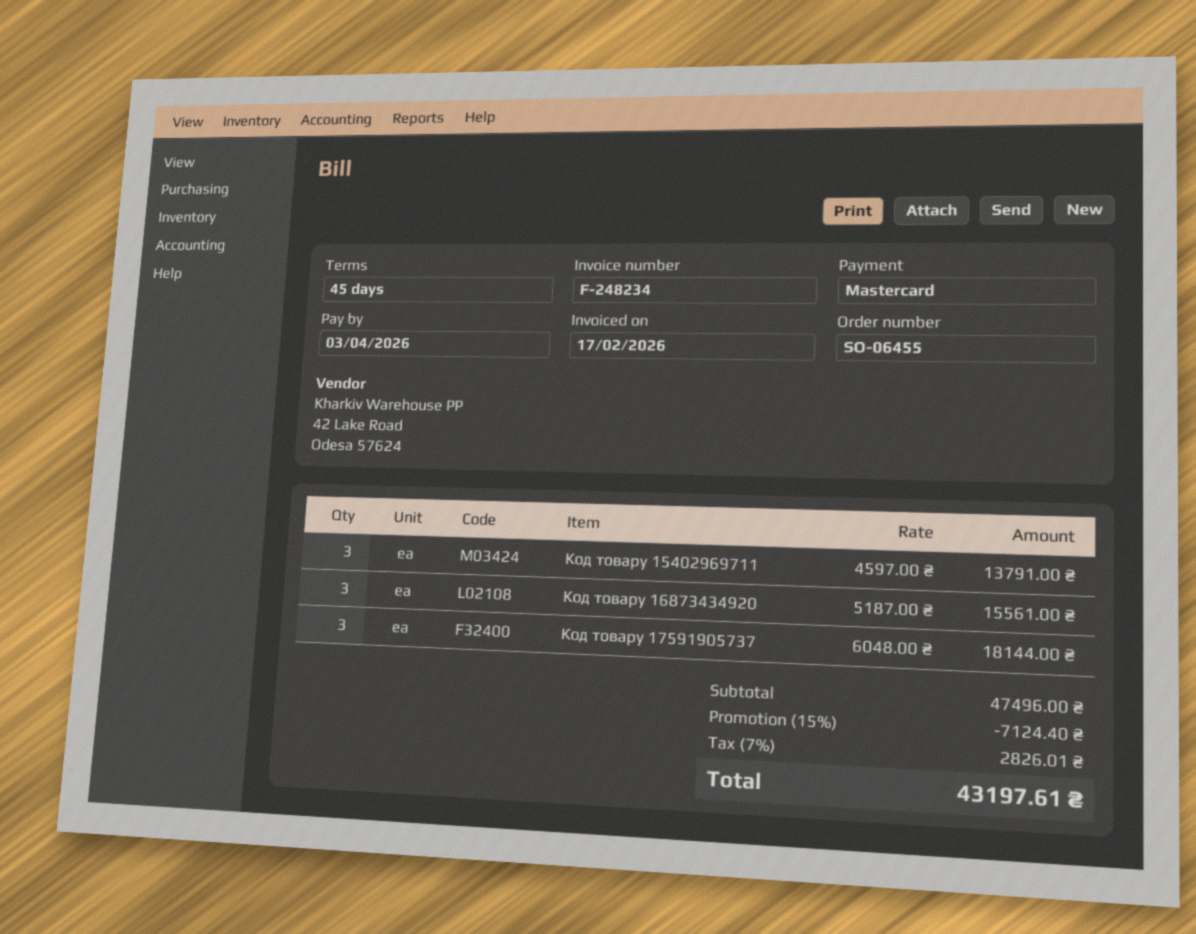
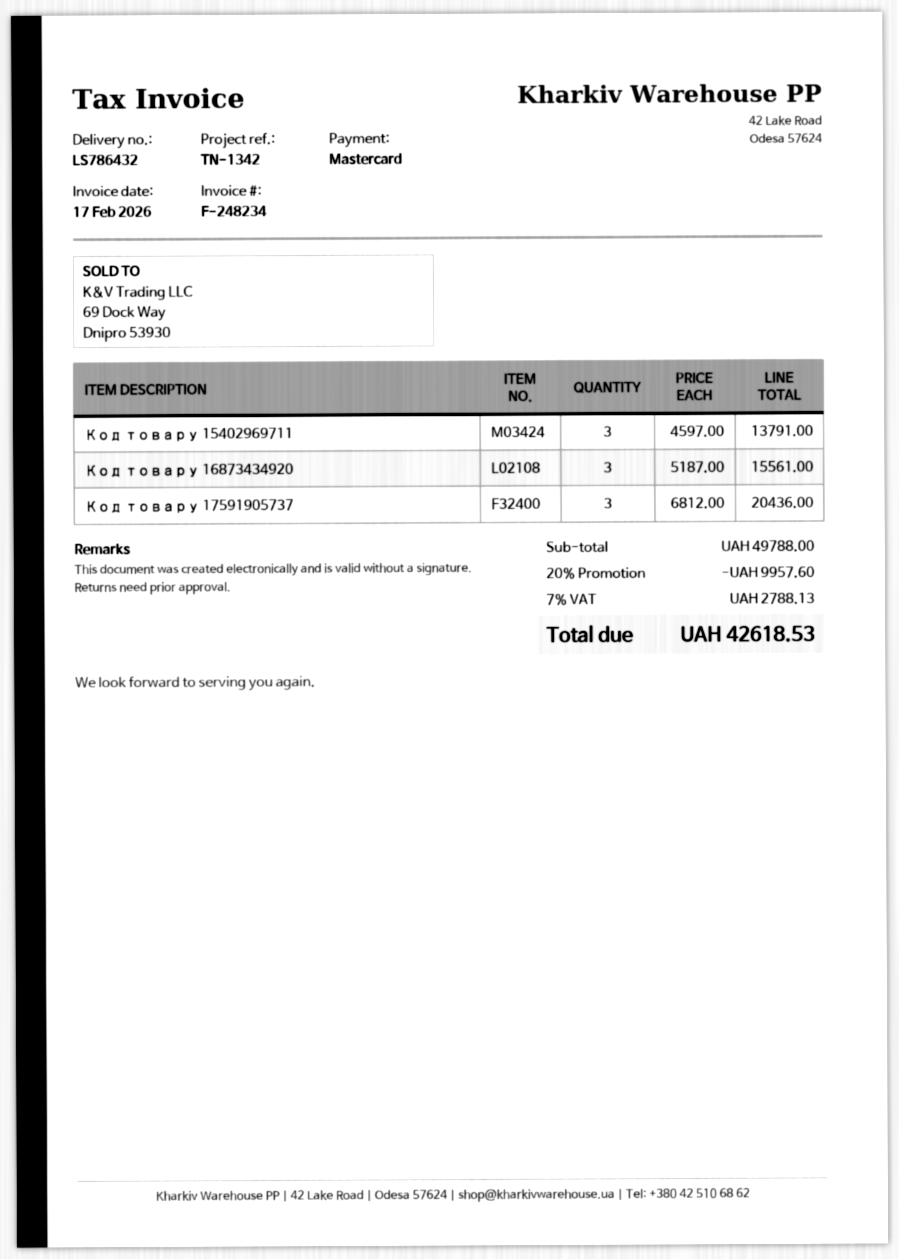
Код товару 17591905737: 3 x 6048.00 = 18144.00 -> 3 x 6812.00 = 20436.00
subtotal: 47496.00 -> 49788.00
discount: 15% = 7124.40 -> 20% = 9957.60
tax: 7% = 2826.01 -> 7% = 2788.13
total: 43197.61 -> 42618.53

